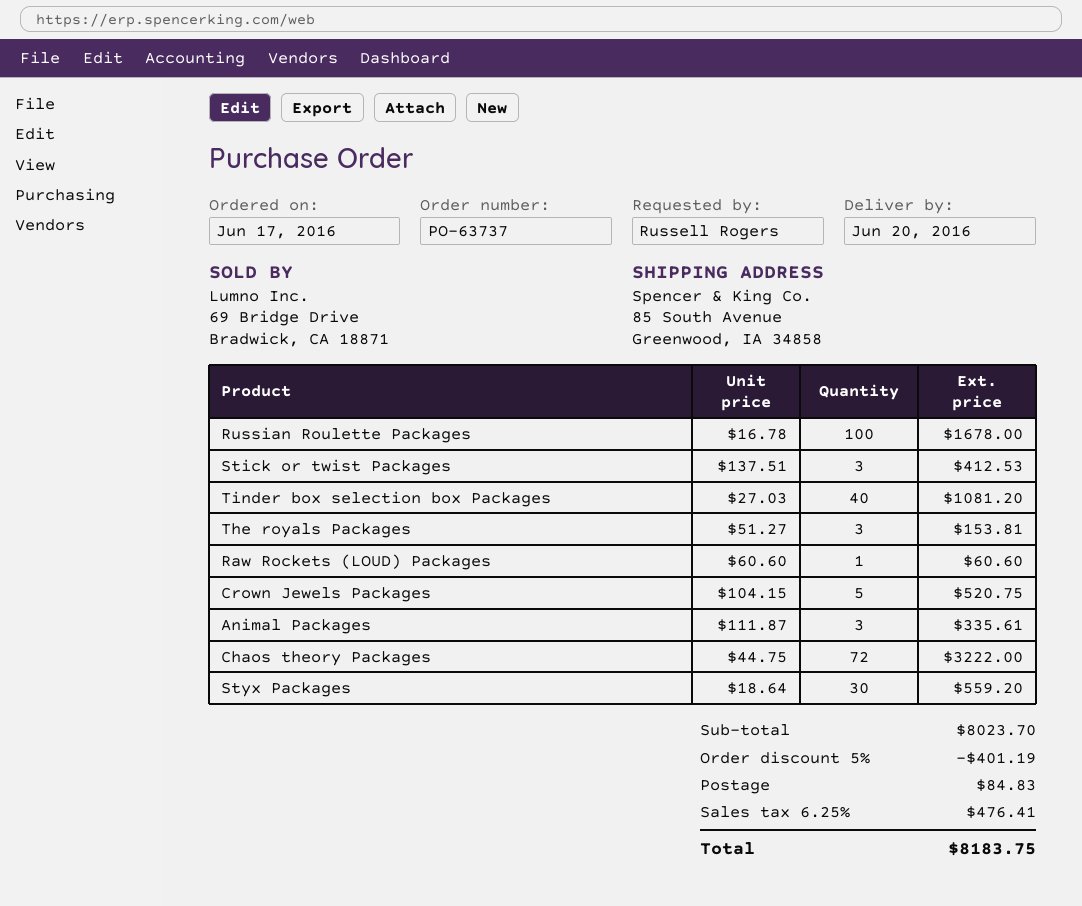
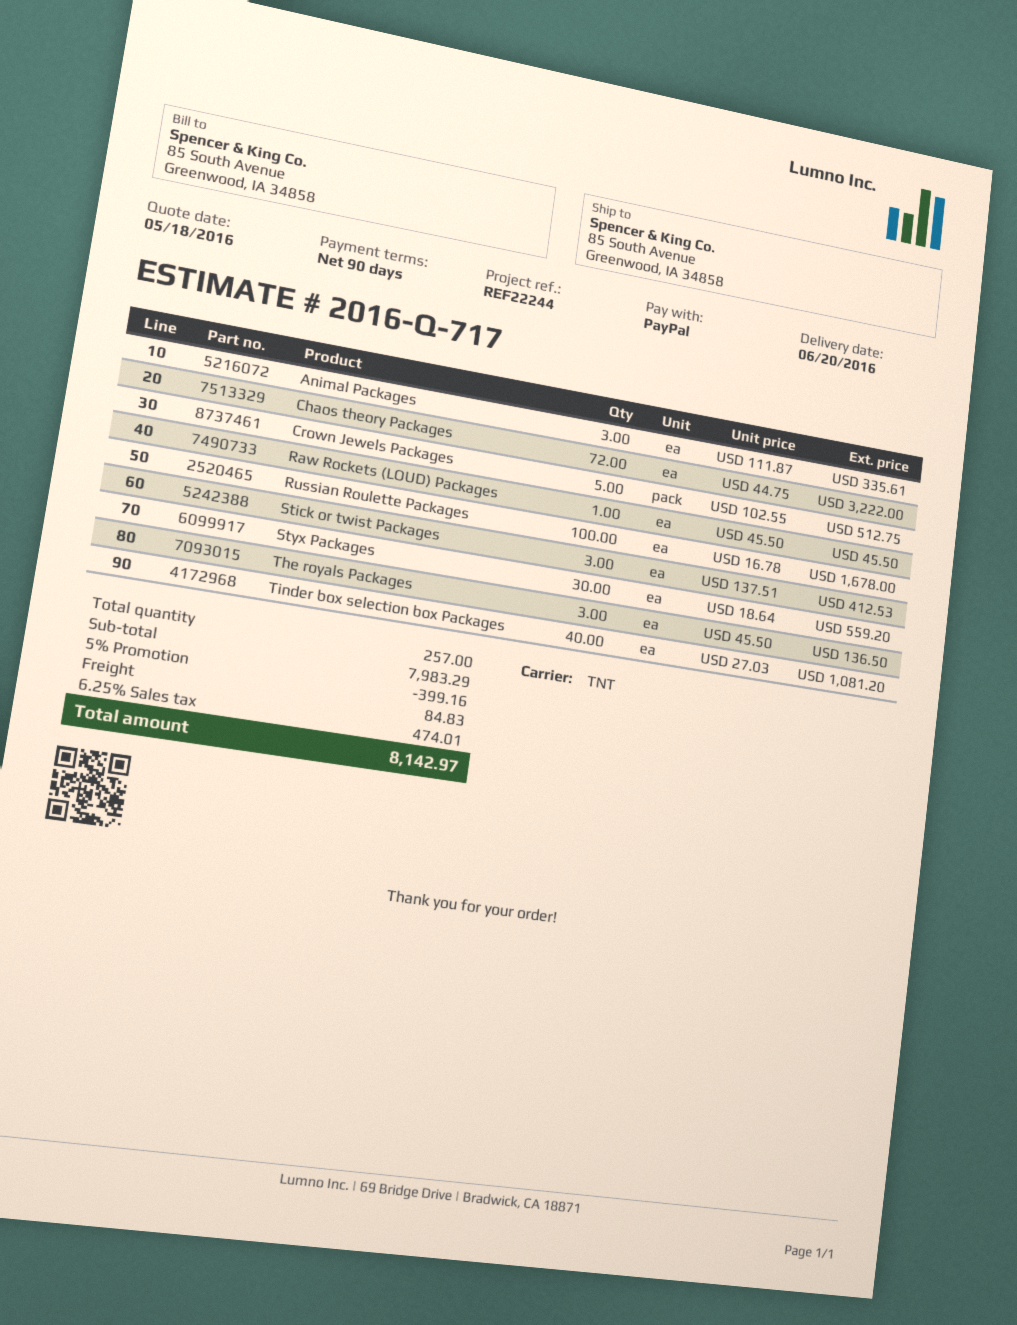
The royals Packages: 3 x 51.27 = 153.81 -> 3 x 45.50 = 136.50
Raw Rockets (LOUD) Packages: 1 x 60.60 = 60.60 -> 1 x 45.50 = 45.50
Crown Jewels Packages: 5 x 104.15 = 520.75 -> 5 x 102.55 = 512.75
subtotal: 8023.70 -> 7983.29
discount: 5% = 401.19 -> 5% = 399.16
tax: 6.25% = 476.41 -> 6.25% = 474.01
total: 8183.75 -> 8142.97

